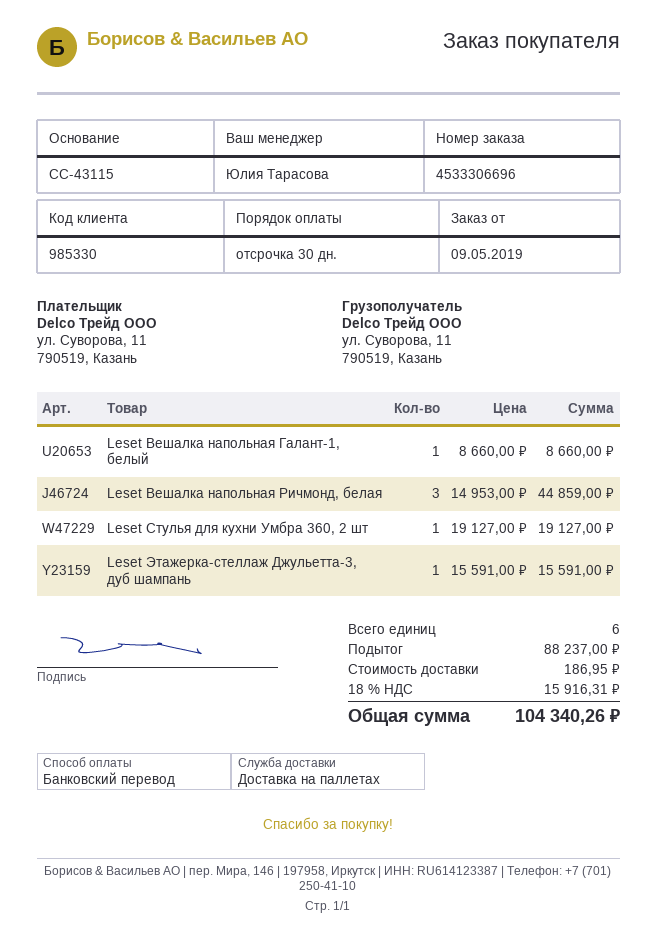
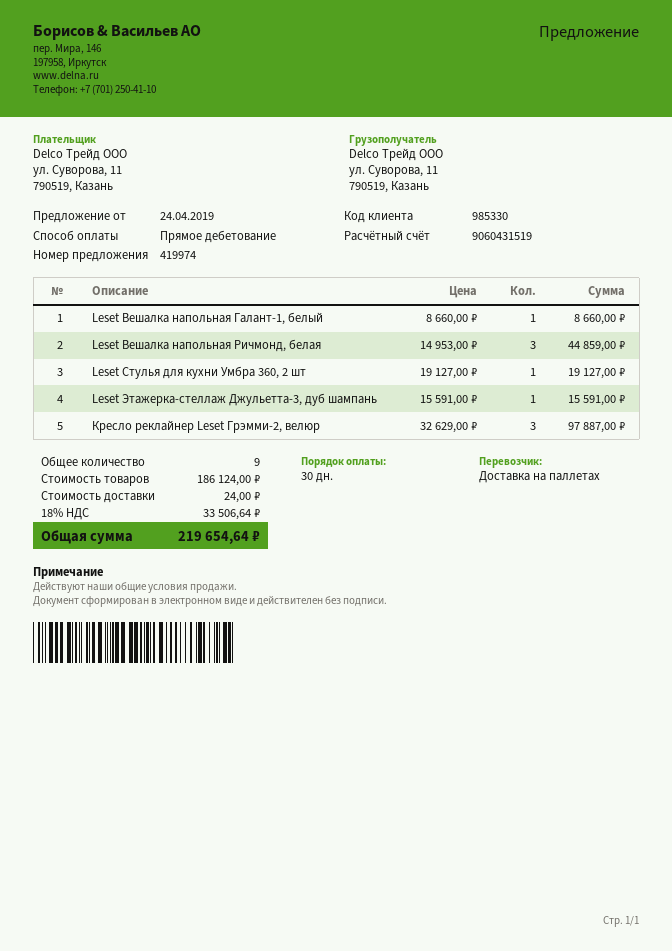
payment method: bank transfer -> direct debit
Кресло реклайнер Leset Грэмми-2, велюр: none -> 3 x 32629.00 = 97887.00
total quantity: 6 -> 9
subtotal: 88237.00 -> 186124.00
shipping: 186.95 -> 24.00
tax: 18% = 15916.31 -> 18% = 33506.64
total: 104340.26 -> 219654.64

